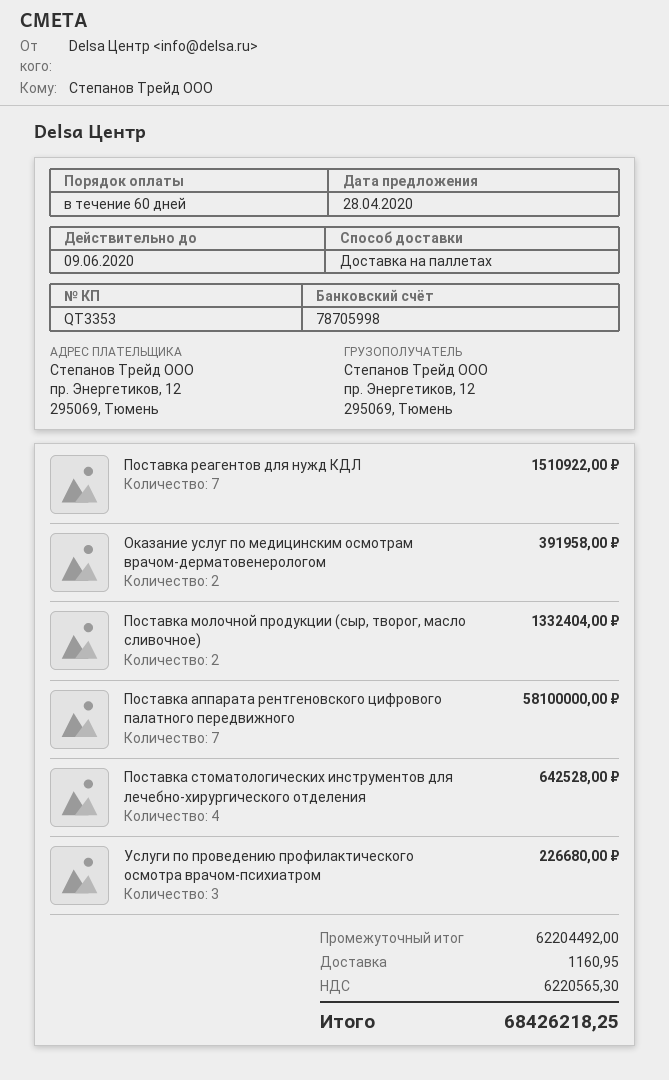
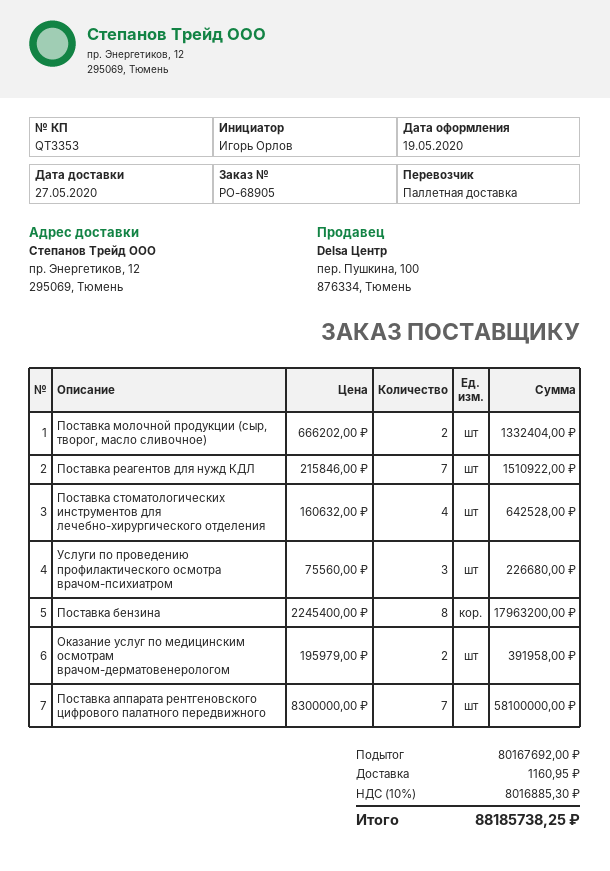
Поставка бензина: none -> 8 for 17963200.00
subtotal: 62204492.00 -> 80167692.00
tax: 6220565.30 -> 8016885.30
total: 68426218.25 -> 88185738.25

